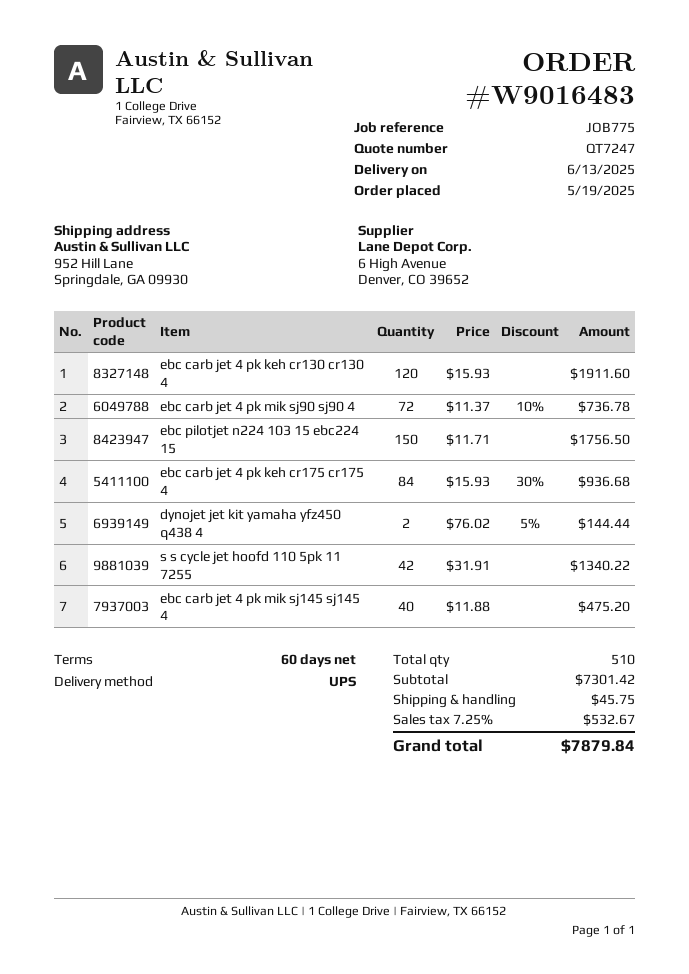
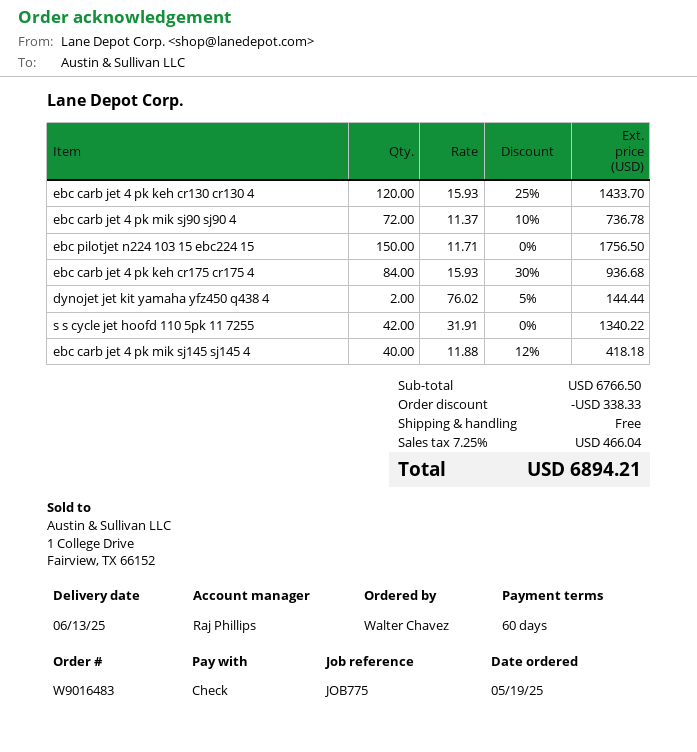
ebc carb jet 4 pk keh cr130 cr130 4: 120 x 15.93 = 1911.60 -> 120 x 15.93 - 25% = 1433.70
ebc carb jet 4 pk mik sj145 sj145 4: 40 x 11.88 = 475.20 -> 40 x 11.88 - 12% = 418.18
subtotal: 7301.42 -> 6766.50
discount: none -> 338.33
shipping: 45.75 -> 0.00
tax: 7.25% = 532.67 -> 7.25% = 466.04
total: 7879.84 -> 6894.21

